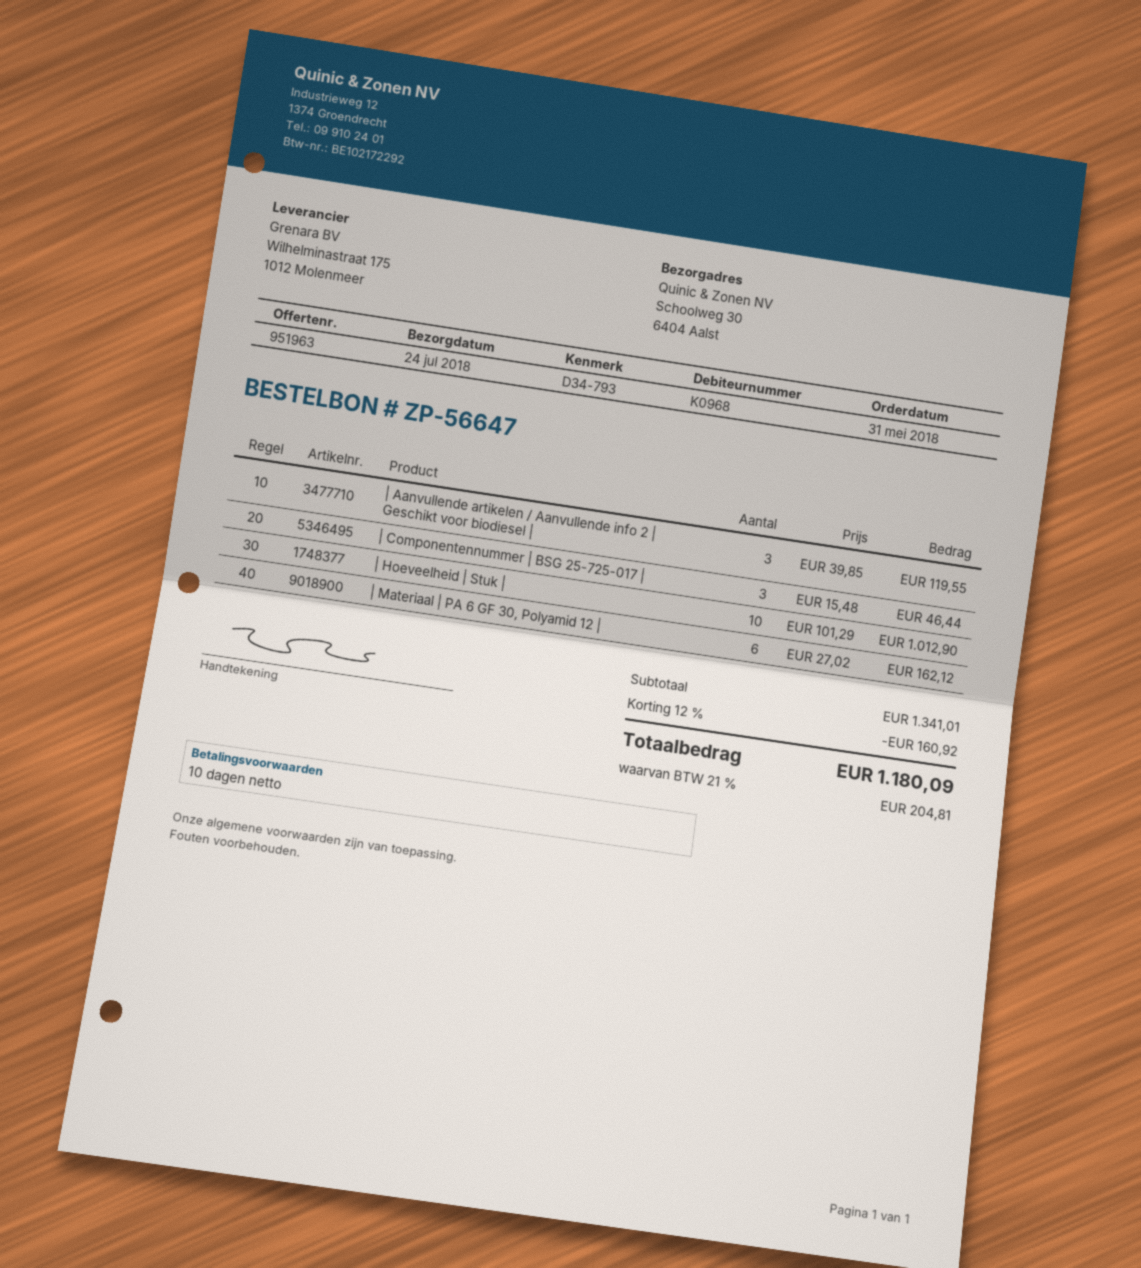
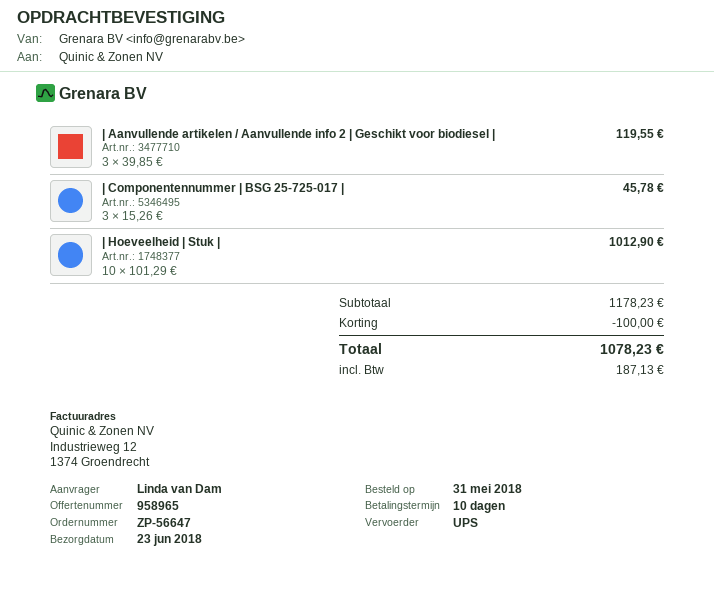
quote number: 951963 -> 958965
delivery date: 2018-07-24 -> 2018-06-23
| Componentennummer | BSG 25-725-017 |: 3 x 15.48 = 46.44 -> 3 x 15.26 = 45.78
| Materiaal | PA 6 GF 30, Polyamid 12 |: 6 x 27.02 = 162.12 -> none
subtotal: 1341.01 -> 1178.23
discount: 160.92 -> 100.00
tax: 204.81 -> 187.13
total: 1180.09 -> 1078.23

